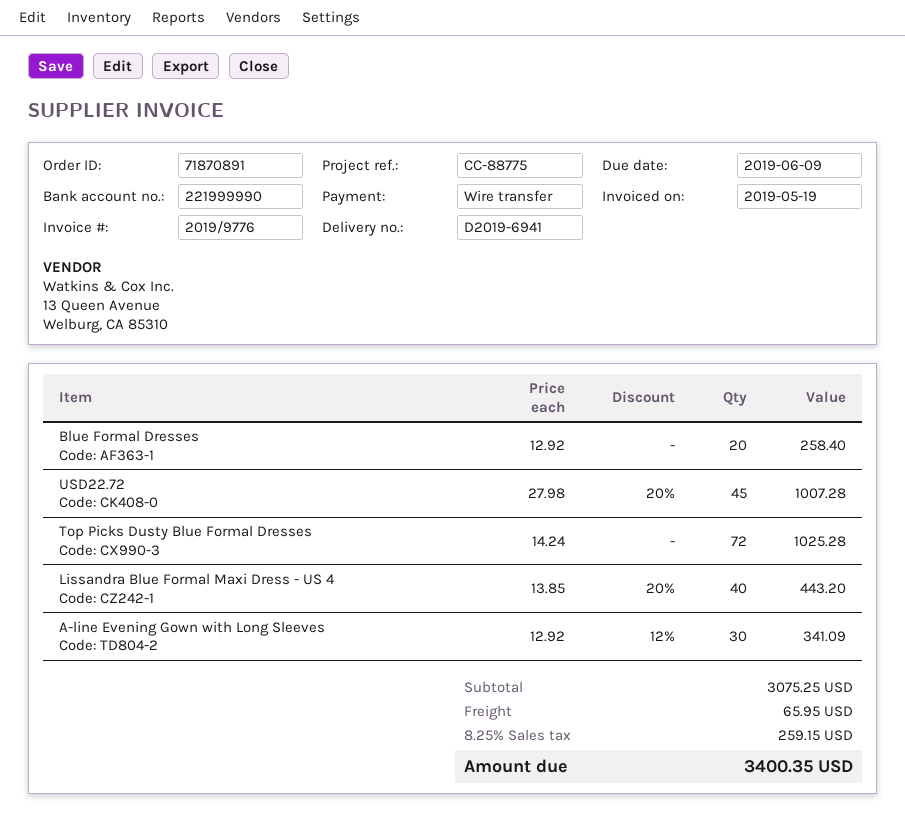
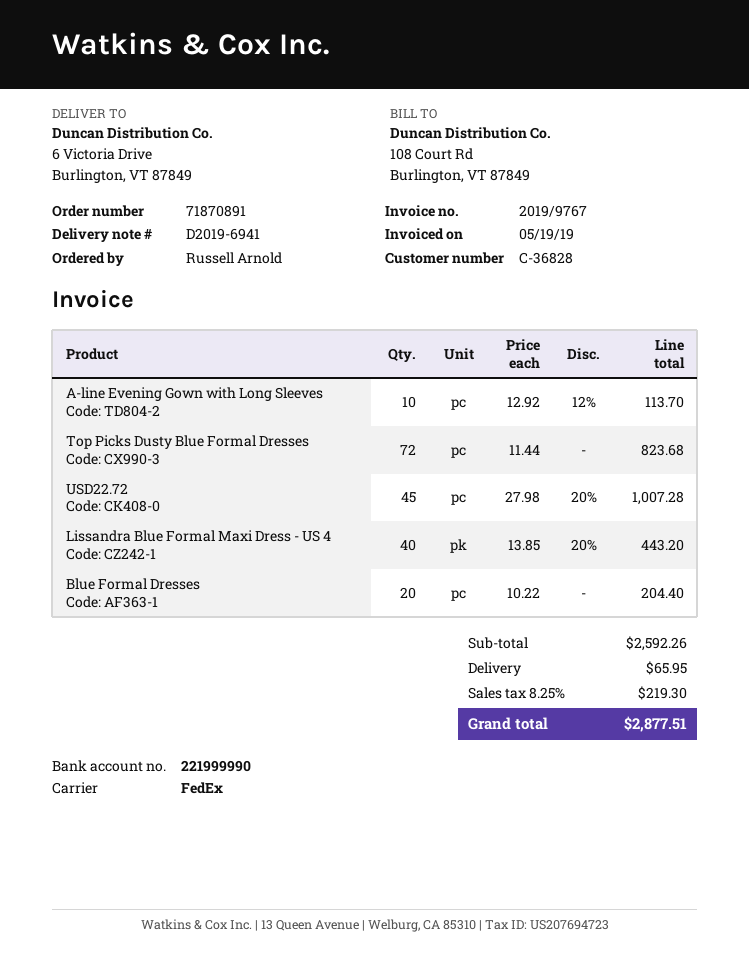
invoice number: 2019/9776 -> 2019/9767
Blue Formal Dresses: 20 x 12.92 = 258.40 -> 20 x 10.22 = 204.40
Top Picks Dusty Blue Formal Dresses: 72 x 14.24 = 1025.28 -> 72 x 11.44 = 823.68
A-line Evening Gown with Long Sleeves: 30 x 12.92 - 12% = 341.09 -> 10 x 12.92 - 12% = 113.70
subtotal: 3075.25 -> 2592.26
tax: 8.25% = 259.15 -> 8.25% = 219.30
total: 3400.35 -> 2877.51

